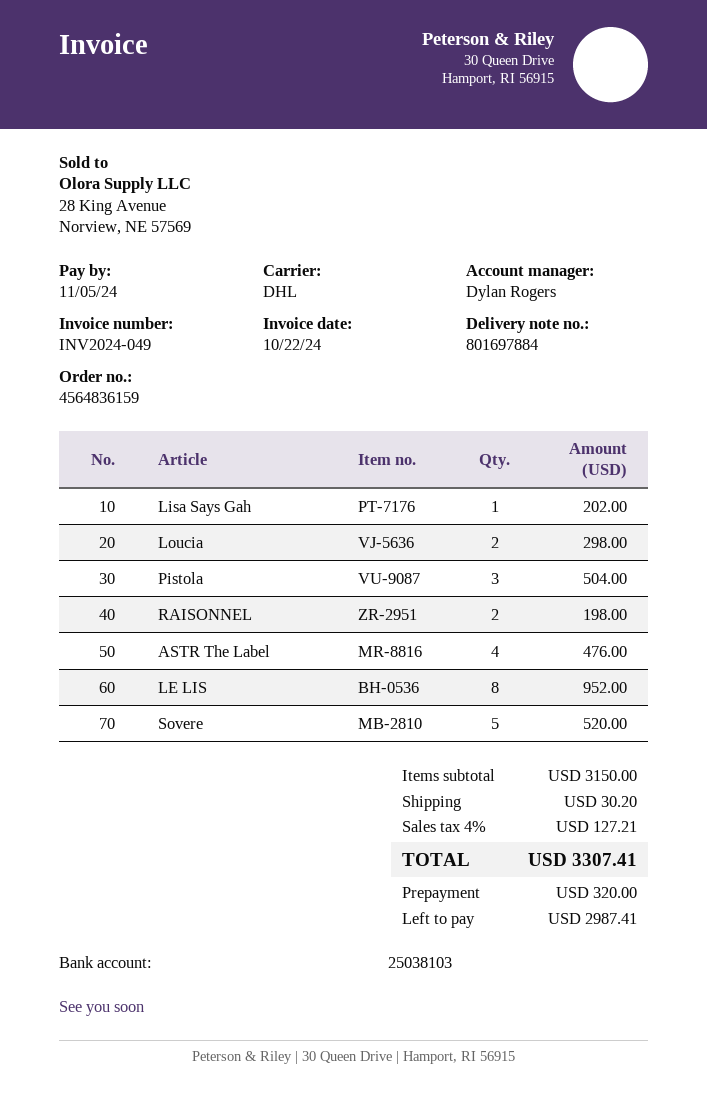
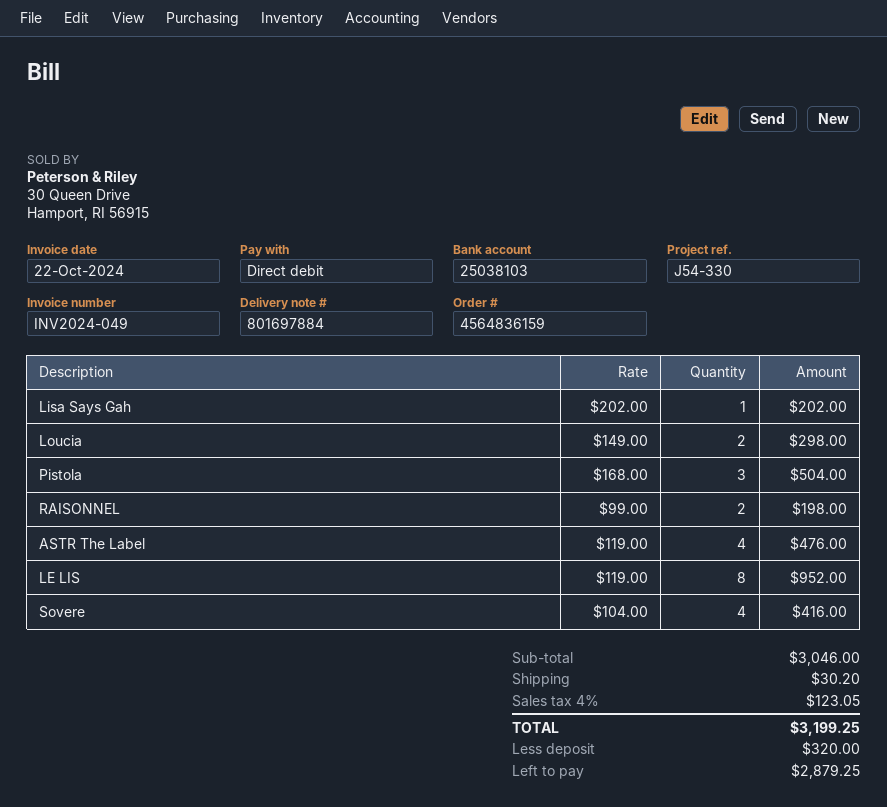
Sovere: 5 for 520.00 -> 4 for 416.00
subtotal: 3150.00 -> 3046.00
tax: 4% = 127.21 -> 4% = 123.05
total: 3307.41 -> 3199.25
balance: 2987.41 -> 2879.25

